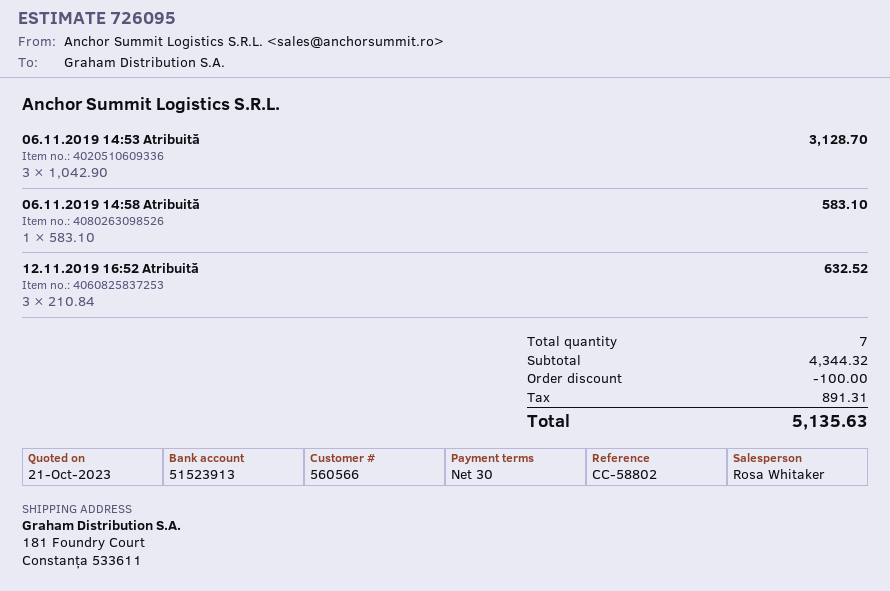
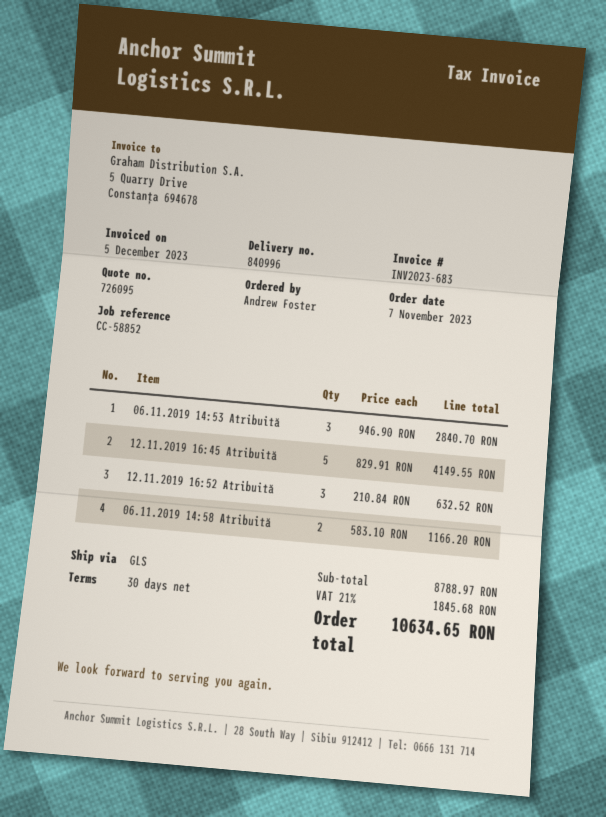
reference: CC-58802 -> CC-58852
06.11.2019 14:53 Atribuită: 3 x 1042.90 = 3128.70 -> 3 x 946.90 = 2840.70
06.11.2019 14:58 Atribuită: 1 x 583.10 = 583.10 -> 2 x 583.10 = 1166.20
12.11.2019 16:45 Atribuită: none -> 5 x 829.91 = 4149.55
subtotal: 4344.32 -> 8788.97
discount: 100.00 -> none
tax: 891.31 -> 1845.68
total: 5135.63 -> 10634.65

